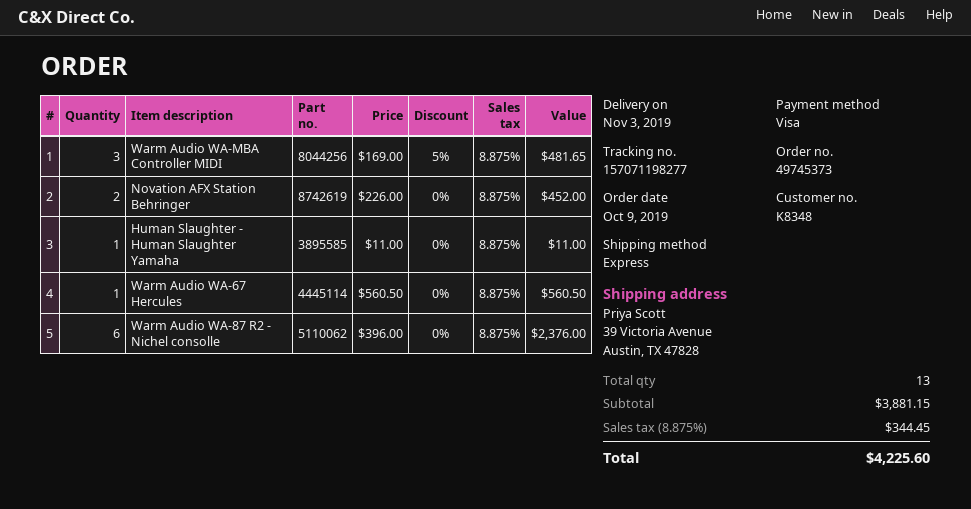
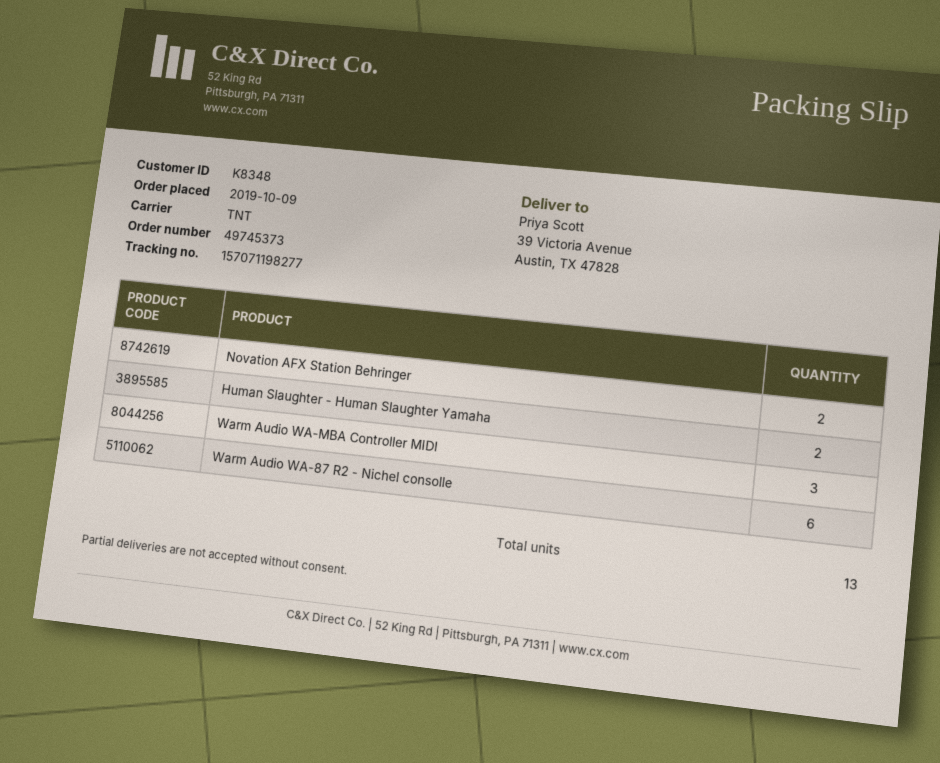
shipping method: express -> TNT
Human Slaughter - Human Slaughter Yamaha: 1 -> 2
Warm Audio WA-67 Hercules: 1 -> none

